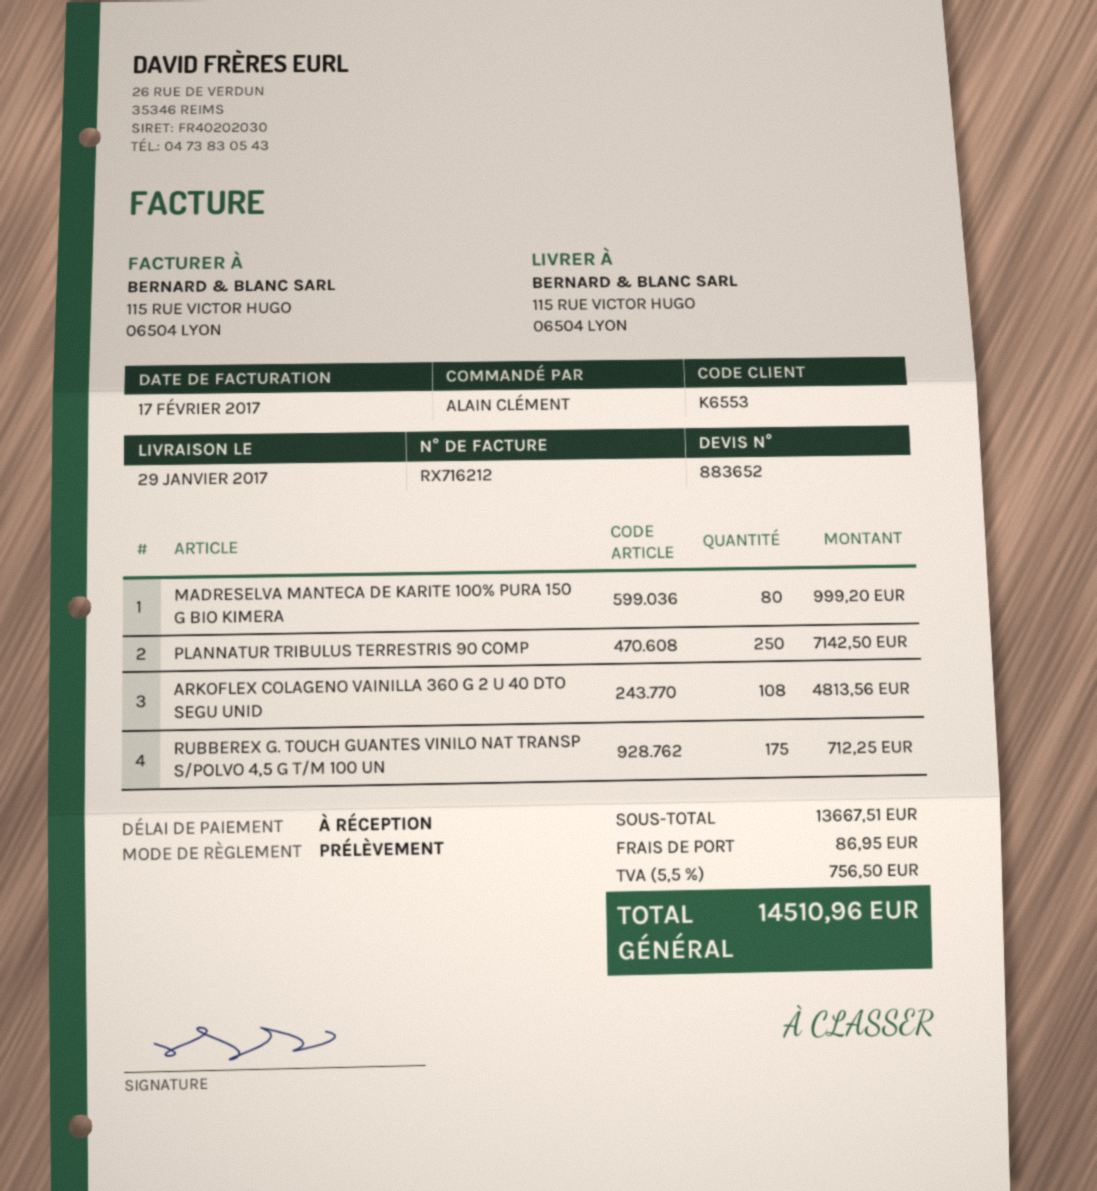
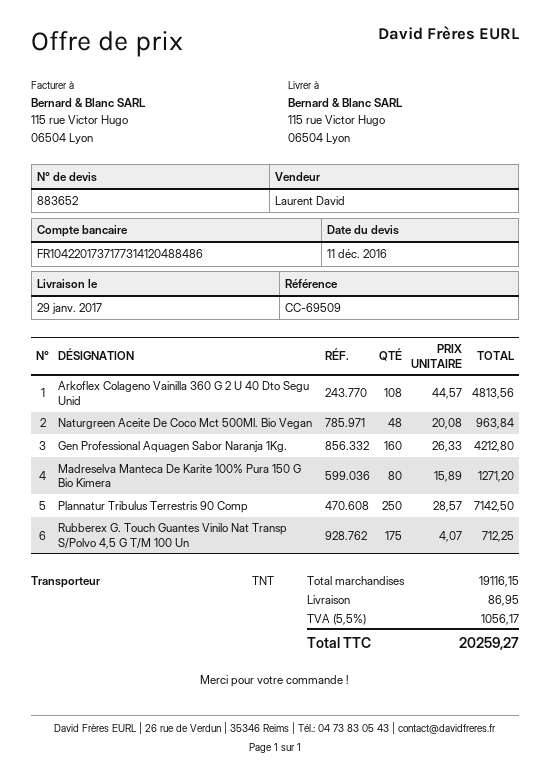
MADRESELVA MANTECA DE KARITE 100% PURA 150 G BIO KIMERA: 80 for 999.20 -> 80 for 1271.20
Naturgreen Aceite De Coco Mct 500Ml. Bio Vegan: none -> 48 for 963.84
Gen Professional Aquagen Sabor Naranja 1Kg.: none -> 160 for 4212.80
subtotal: 13667.51 -> 19116.15
tax: 5.5% = 756.50 -> 5.5% = 1056.17
total: 14510.96 -> 20259.27

